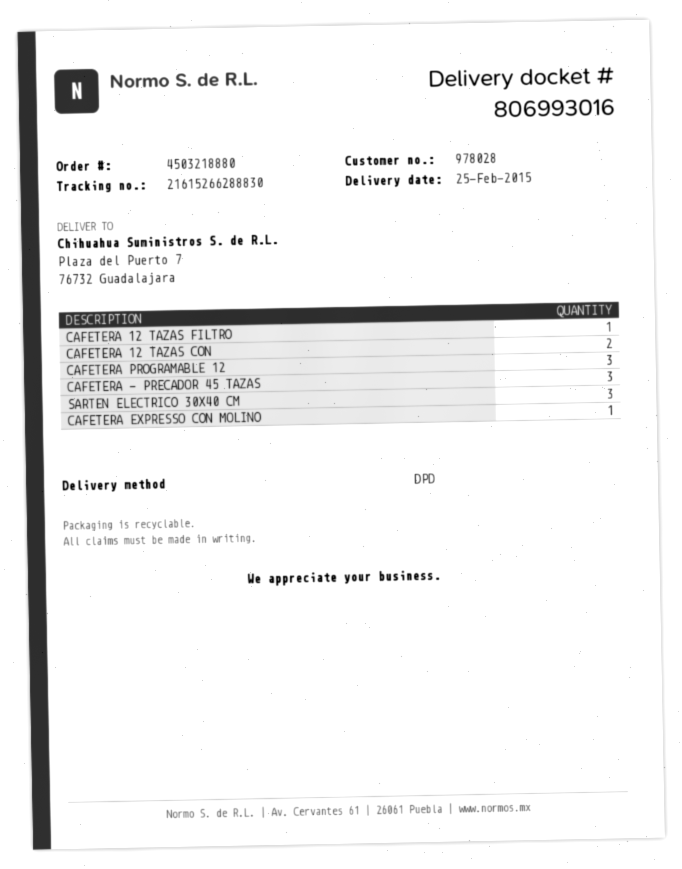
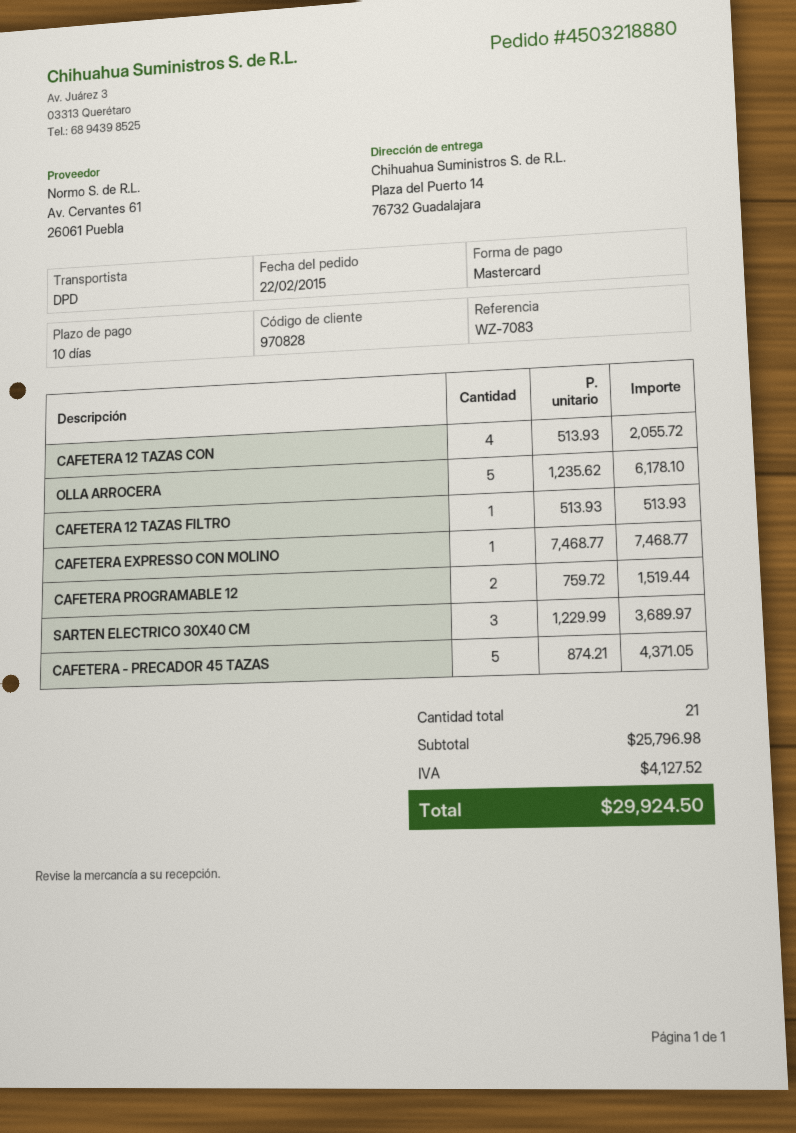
customer number: 978028 -> 970828
ship to: Plaza del Puerto 7, 76732 Guadalajara -> Plaza del Puerto 14, 76732 Guadalajara
CAFETERA 12 TAZAS CON: 2 -> 4
CAFETERA PROGRAMABLE 12: 3 -> 2
CAFETERA - PRECADOR 45 TAZAS: 3 -> 5
OLLA ARROCERA: none -> 5

